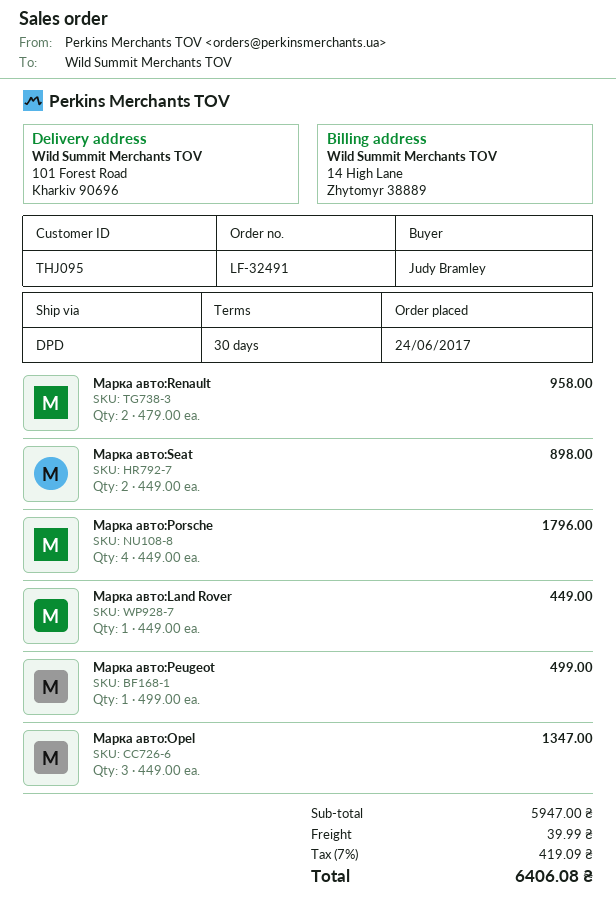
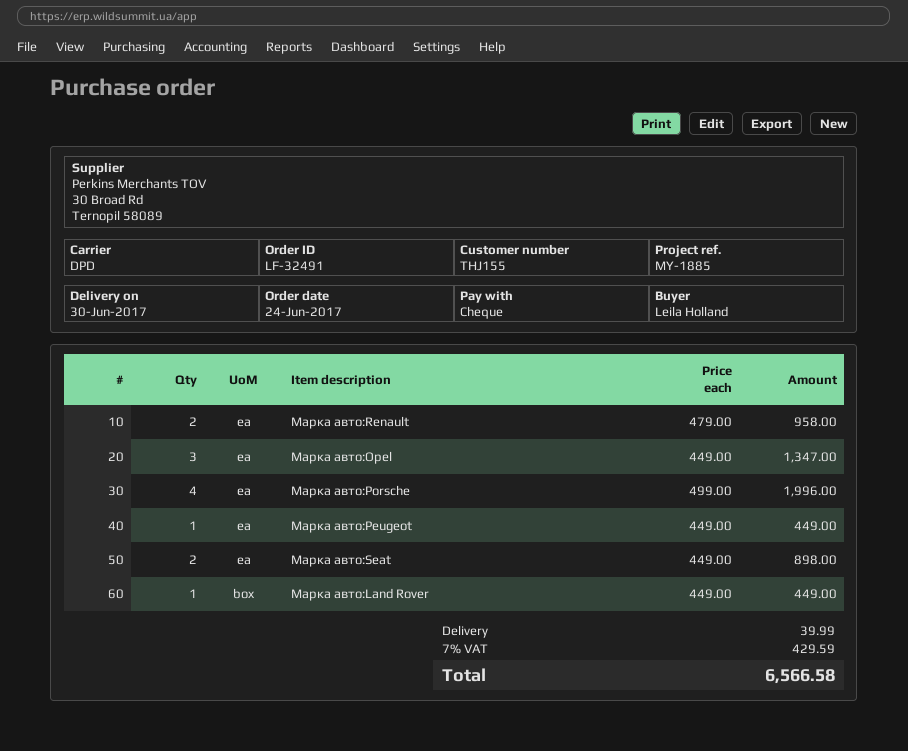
customer number: THJ095 -> THJ155
ordered by: Judy Bramley -> Leila Holland
Марка авто:Porsche: 4 x 449.00 = 1796.00 -> 4 x 499.00 = 1996.00
Марка авто:Peugeot: 1 x 499.00 = 499.00 -> 1 x 449.00 = 449.00
tax: 7% = 419.09 -> 7% = 429.59
total: 6406.08 -> 6566.58

